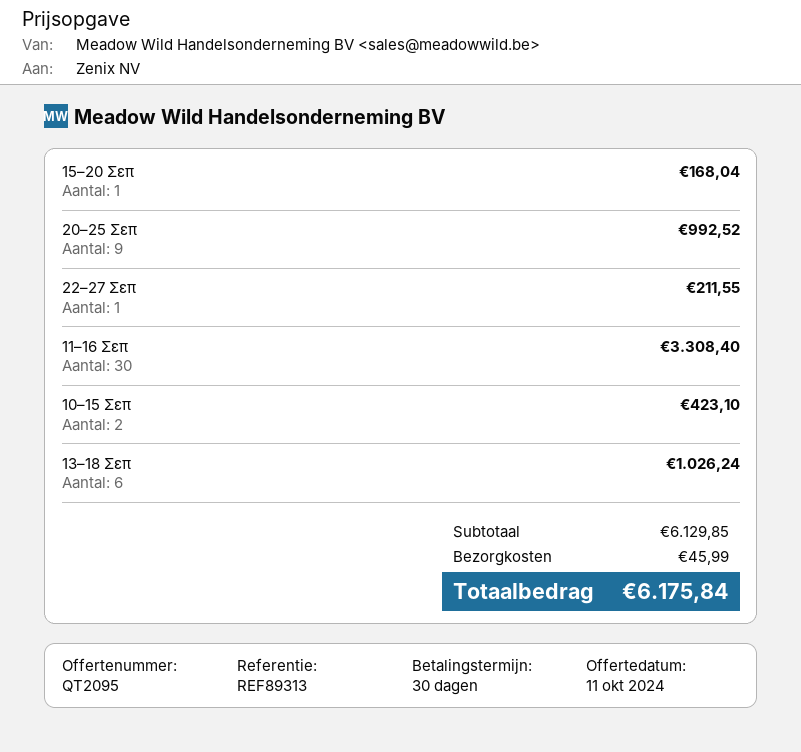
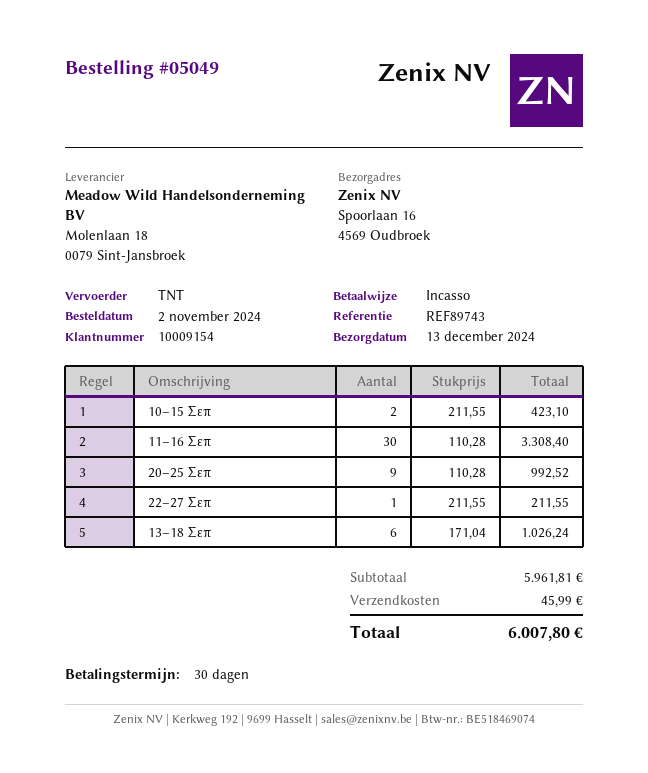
reference: REF89313 -> REF89743
15–20 Σεπ: 1 for 168.04 -> none
subtotal: 6129.85 -> 5961.81
total: 6175.84 -> 6007.80

